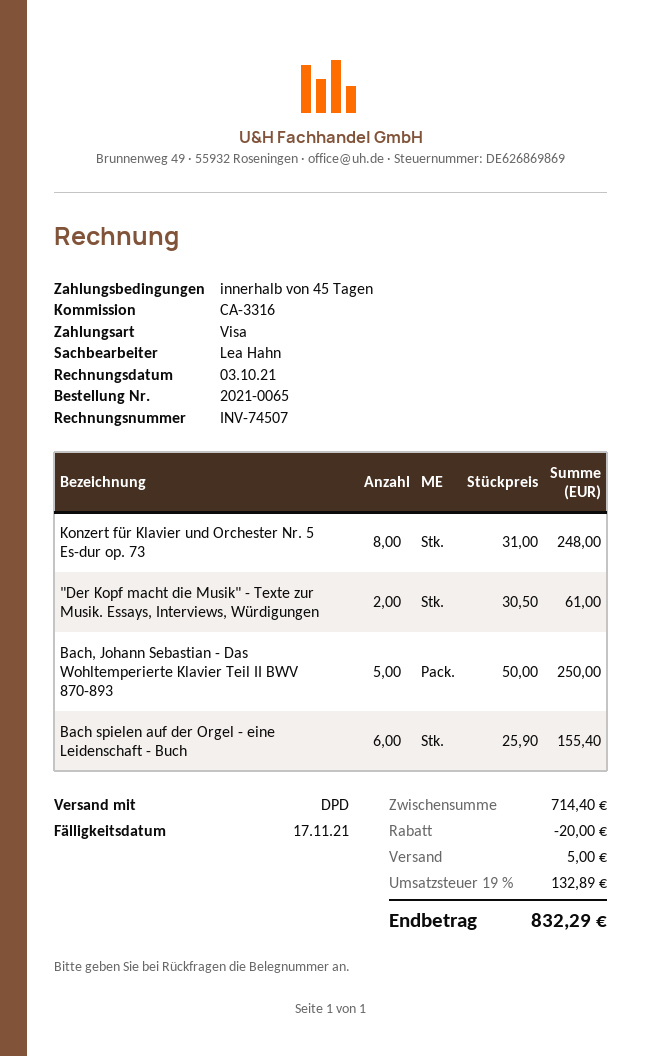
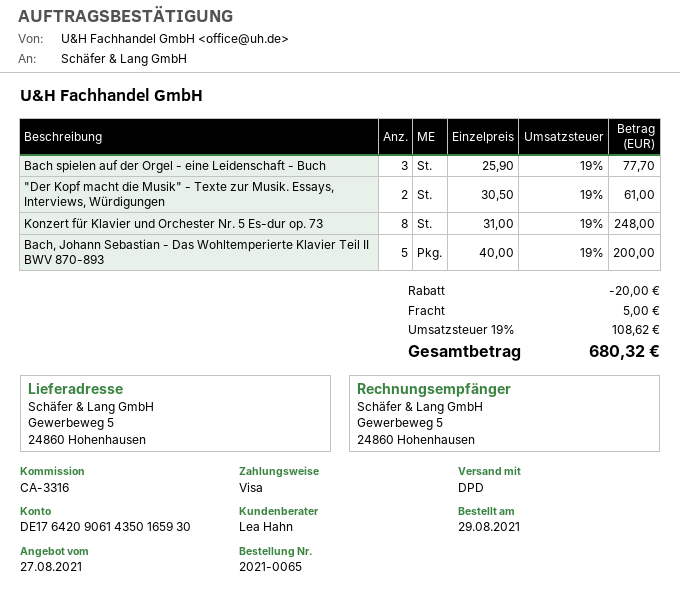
Bach, Johann Sebastian - Das Wohltemperierte Klavier Teil II BWV 870-893: 5 x 50.00 = 250.00 -> 5 x 40.00 = 200.00
Bach spielen auf der Orgel - eine Leidenschaft - Buch: 6 x 25.90 = 155.40 -> 3 x 25.90 = 77.70
tax: 19% = 132.89 -> 19% = 108.62
total: 832.29 -> 680.32

